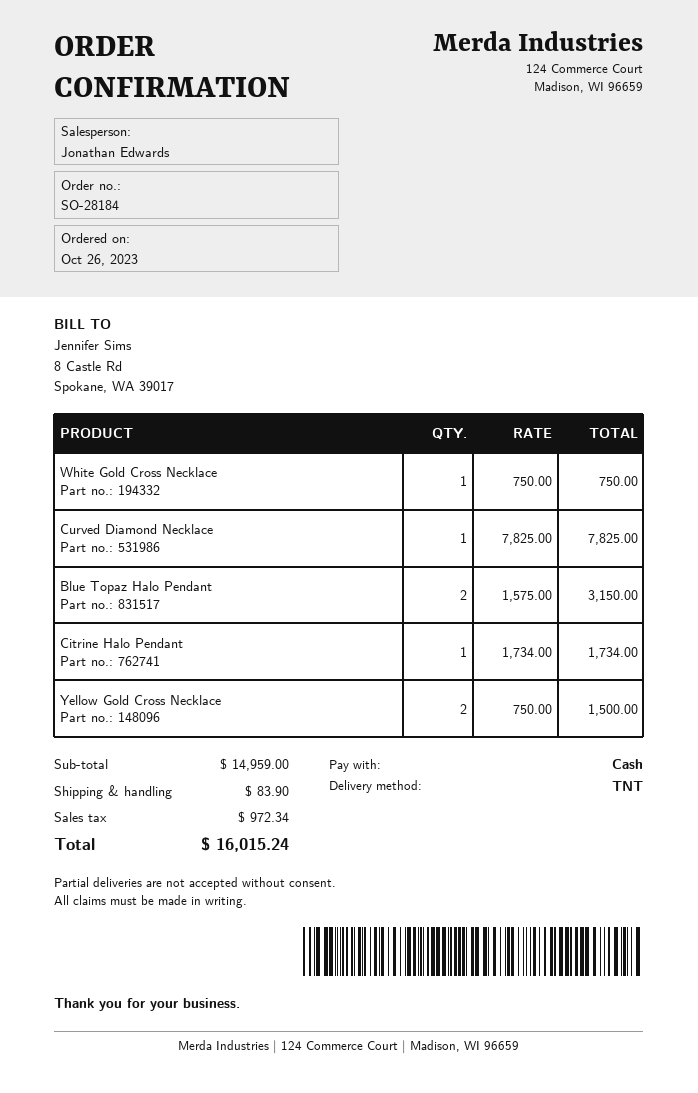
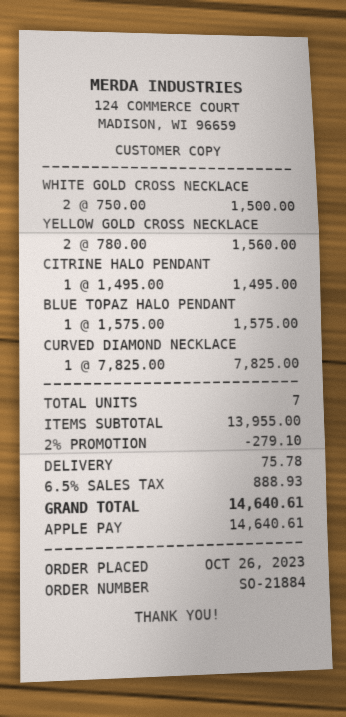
order number: SO-28184 -> SO-21884
payment method: cash -> Apple Pay
White Gold Cross Necklace: 1 x 750.00 = 750.00 -> 2 x 750.00 = 1500.00
Blue Topaz Halo Pendant: 2 x 1575.00 = 3150.00 -> 1 x 1575.00 = 1575.00
Citrine Halo Pendant: 1 x 1734.00 = 1734.00 -> 1 x 1495.00 = 1495.00
Yellow Gold Cross Necklace: 2 x 750.00 = 1500.00 -> 2 x 780.00 = 1560.00
subtotal: 14959.00 -> 13955.00
discount: none -> 2% = 279.10
shipping: 83.90 -> 75.78
tax: 972.34 -> 888.93
total: 16015.24 -> 14640.61

